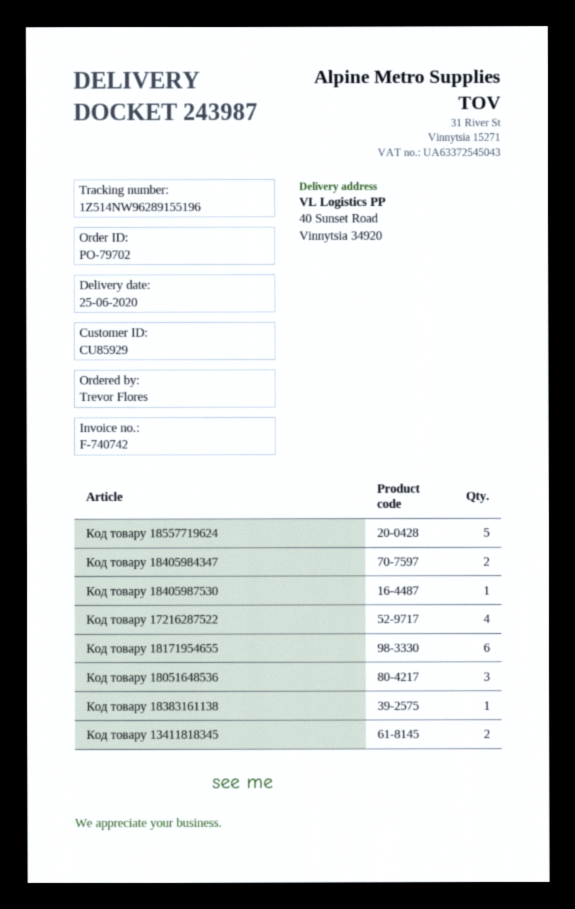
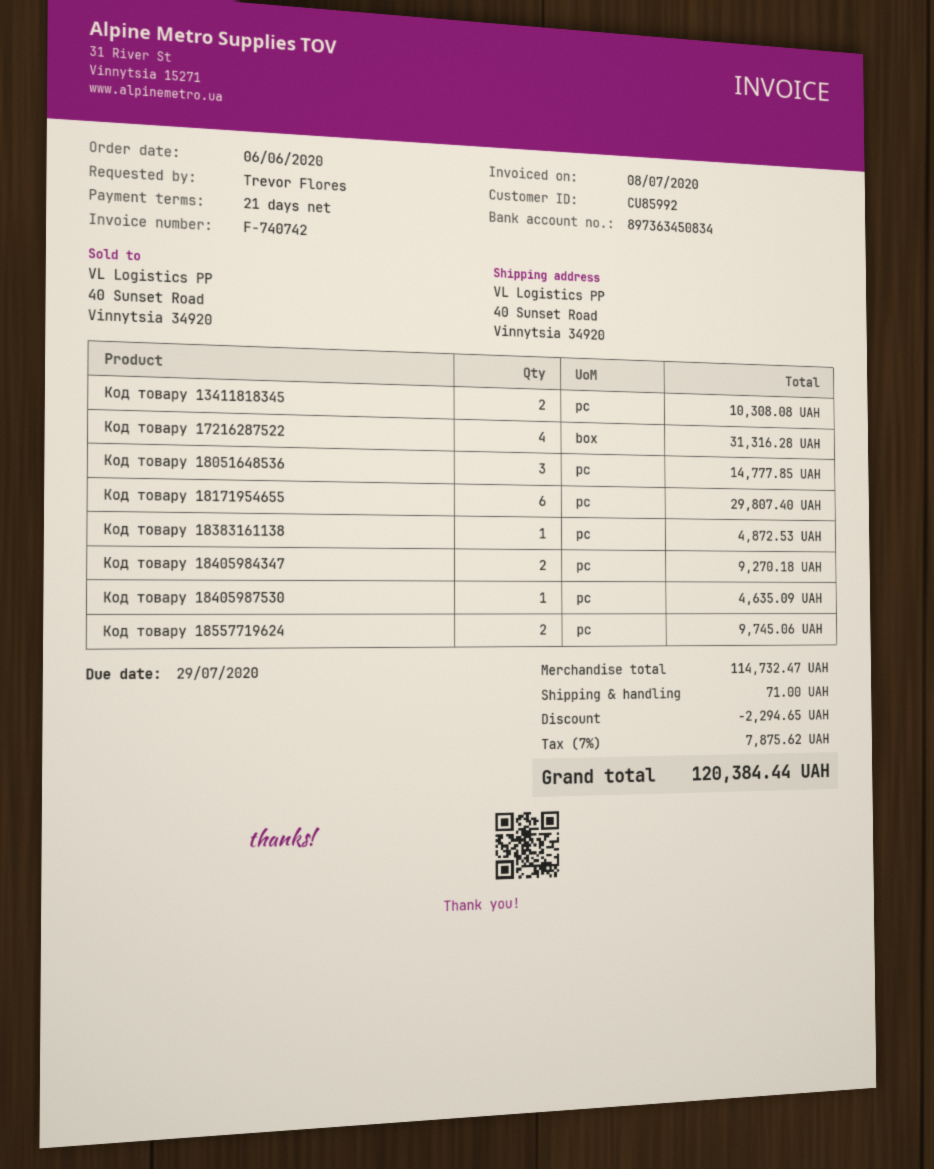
customer number: CU85929 -> CU85992
Код товару 18557719624: 5 -> 2

